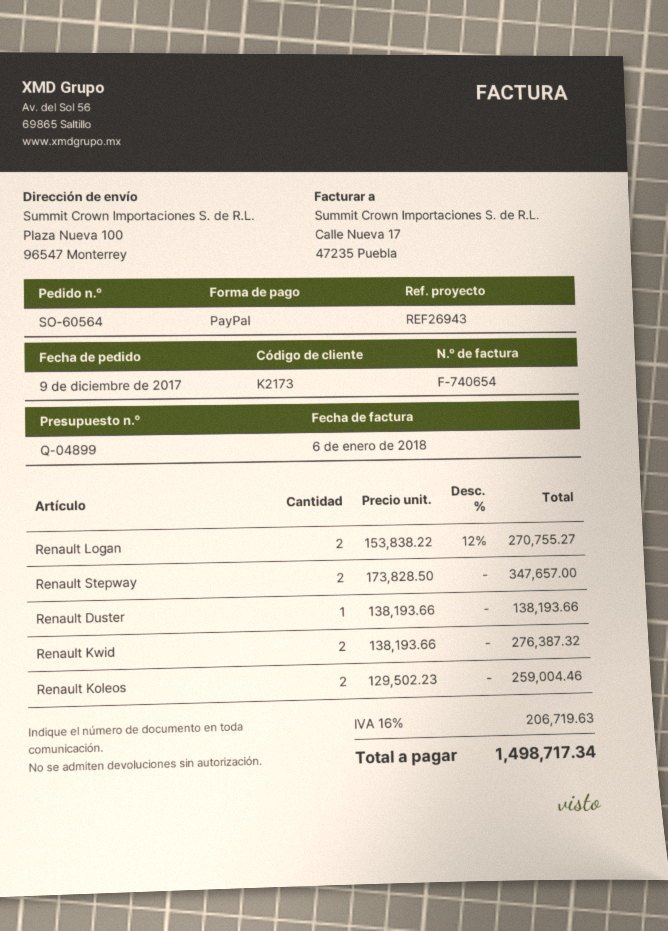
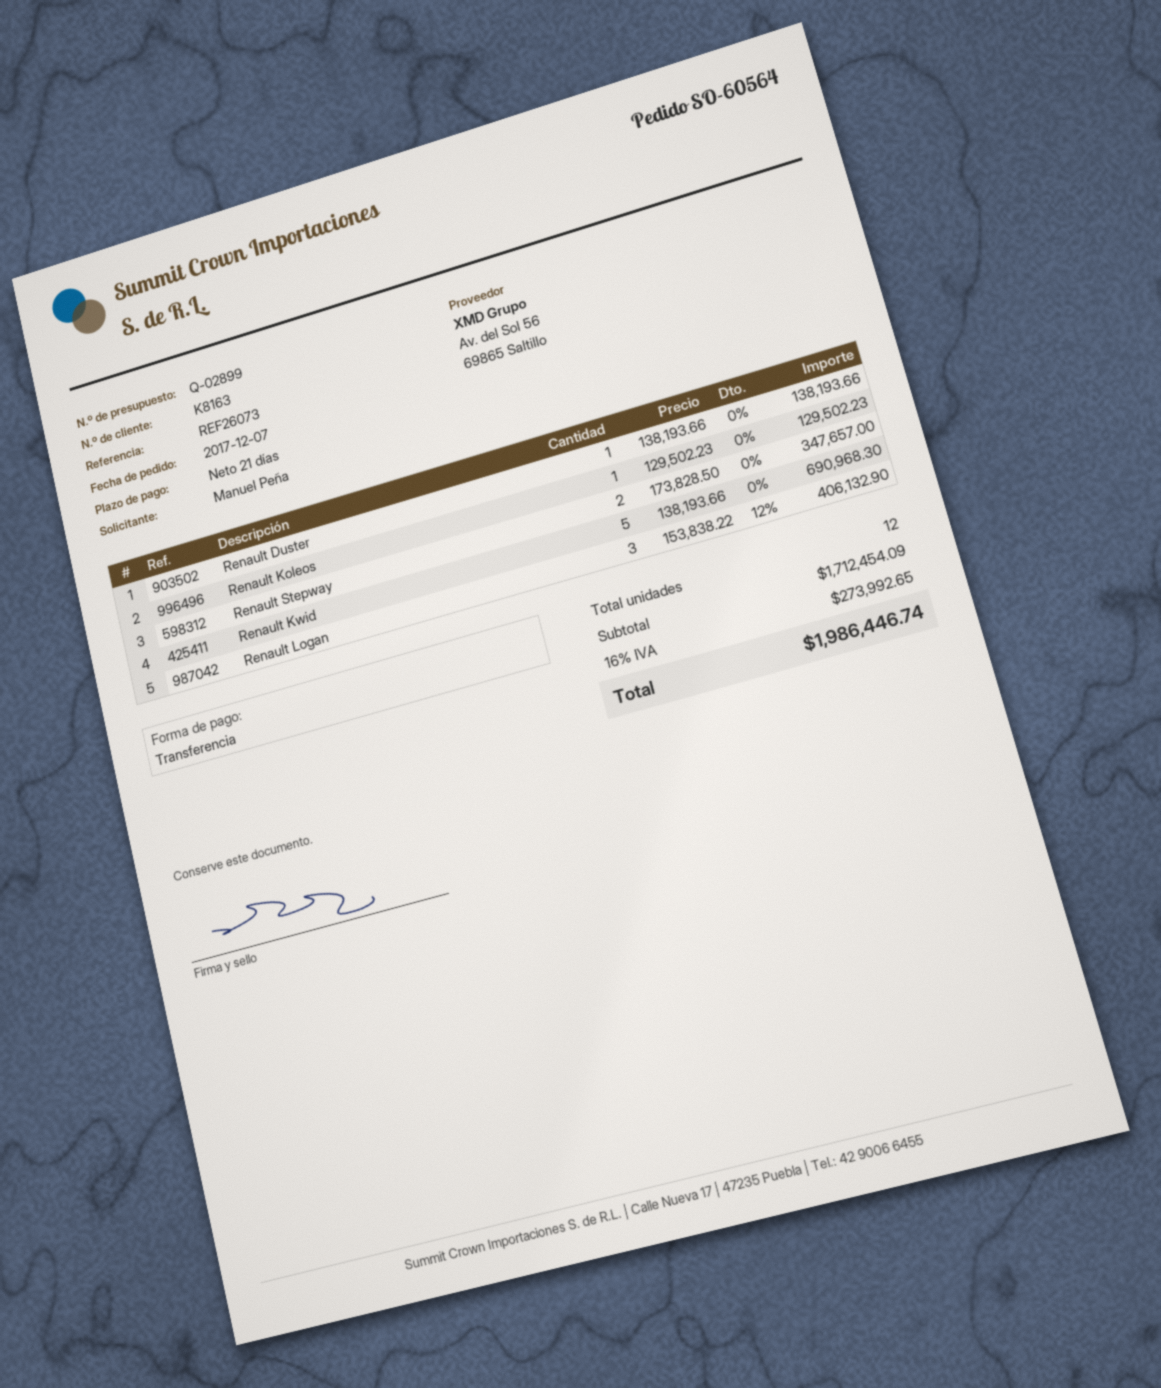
quote number: Q-04899 -> Q-02899
order date: 2017-12-09 -> 2017-12-07
customer number: K2173 -> K8163
reference: REF26943 -> REF26073
payment method: PayPal -> bank transfer
Renault Logan: 2 x 153838.22 - 12% = 270755.27 -> 3 x 153838.22 - 12% = 406132.90
Renault Kwid: 2 x 138193.66 = 276387.32 -> 5 x 138193.66 = 690968.30
Renault Koleos: 2 x 129502.23 = 259004.46 -> 1 x 129502.23 = 129502.23
tax: 16% = 206719.63 -> 16% = 273992.65
total: 1498717.34 -> 1986446.74

